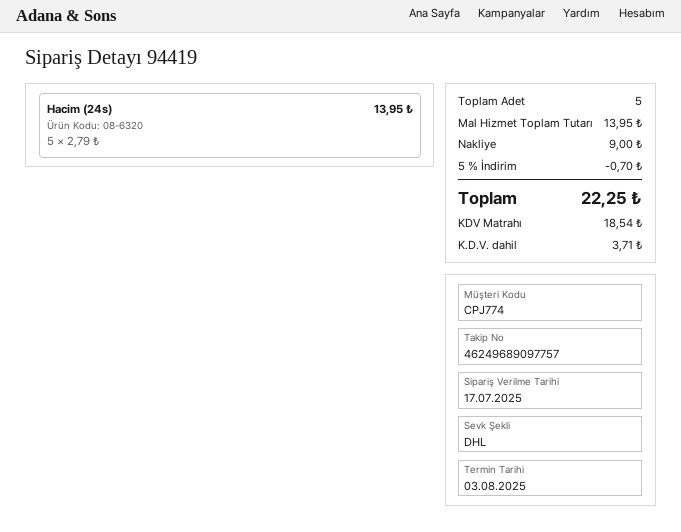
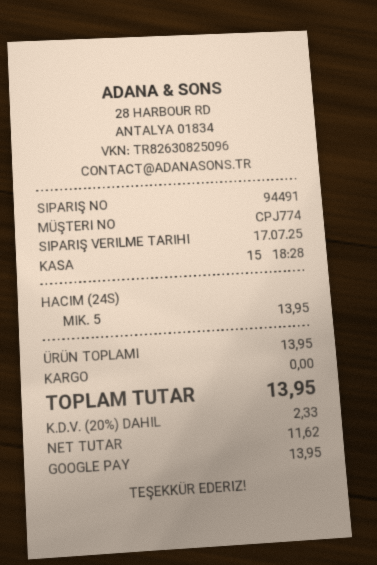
order number: 94419 -> 94491
discount: 5% = 0.70 -> none
shipping: 9.00 -> 0.00
net: 18.54 -> 11.62
tax: 3.71 -> 2.33
total: 22.25 -> 13.95

